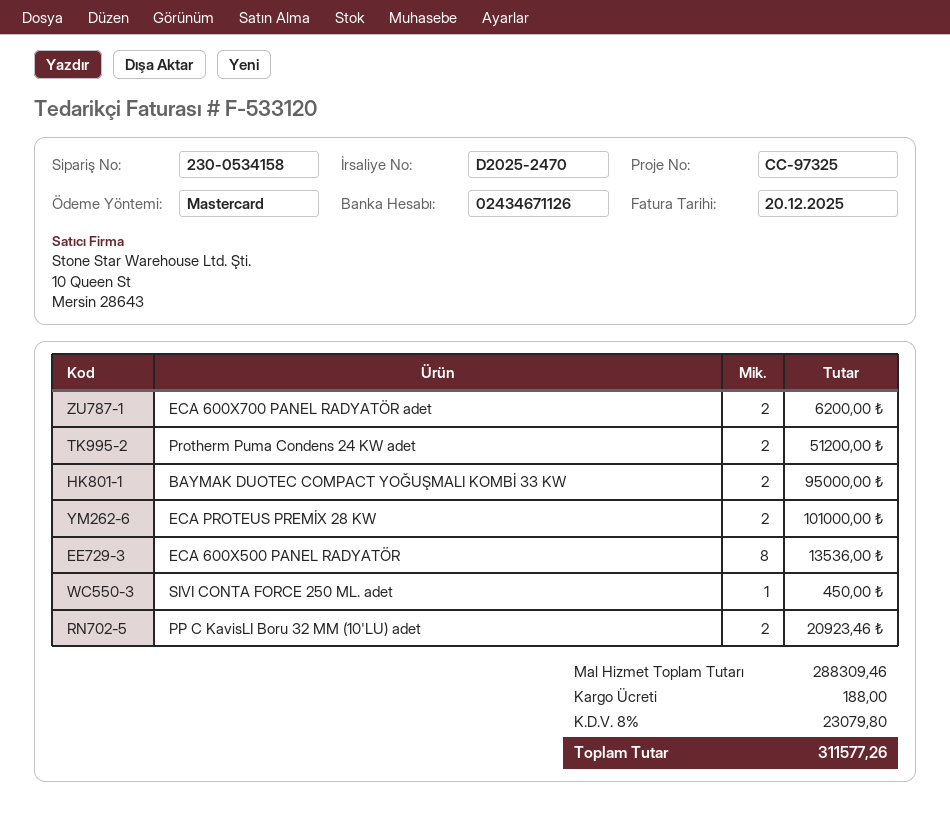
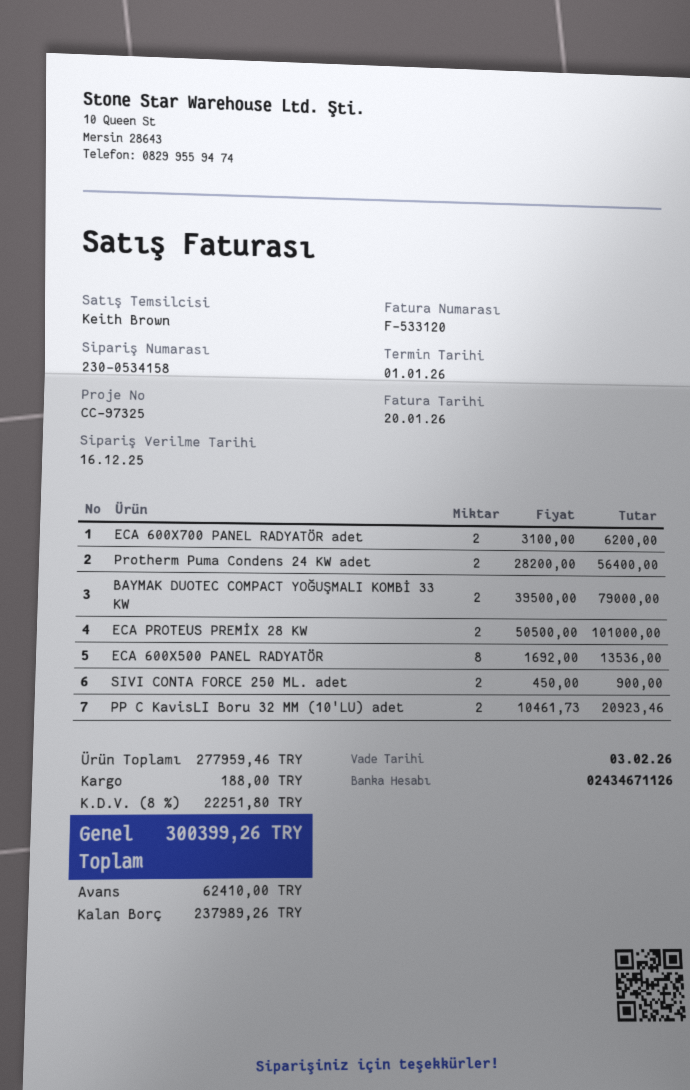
invoice date: 2025-12-20 -> 2026-01-20
Protherm Puma Condens 24 KW adet: 2 for 51200.00 -> 2 for 56400.00
BAYMAK DUOTEC COMPACT YOĞUŞMALI KOMBİ 33 KW: 2 for 95000.00 -> 2 for 79000.00
SIVI CONTA FORCE 250 ML. adet: 1 for 450.00 -> 2 for 900.00
subtotal: 288309.46 -> 277959.46
tax: 8% = 23079.80 -> 8% = 22251.80
total: 311577.26 -> 300399.26

